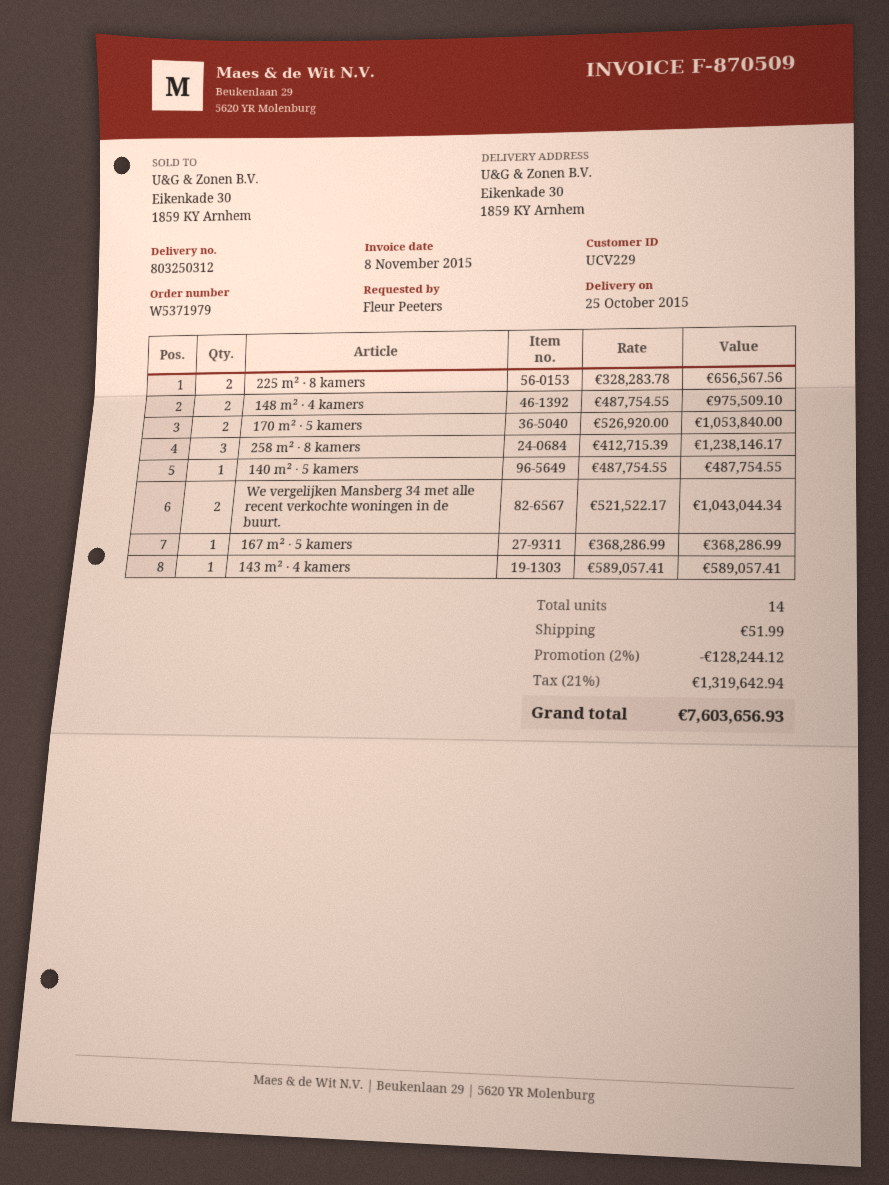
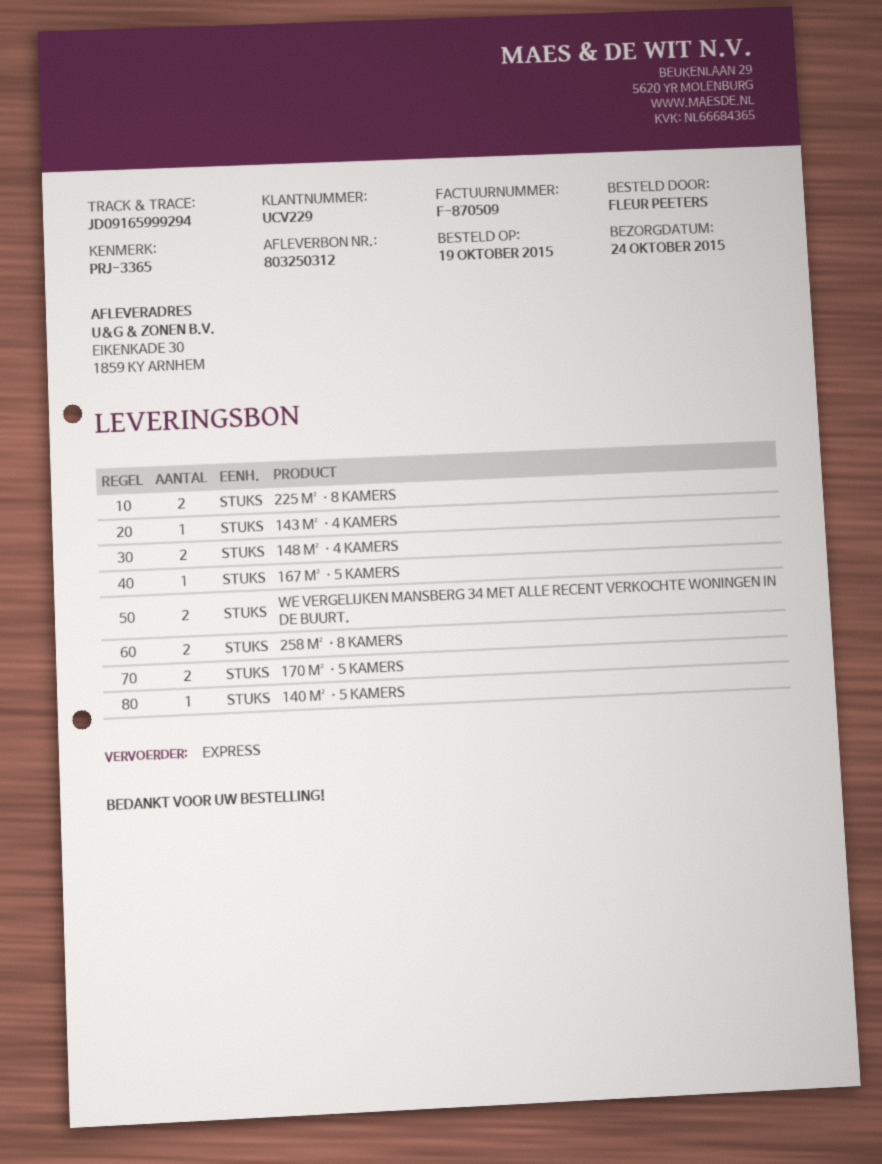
delivery date: 2015-10-25 -> 2015-10-24
258 m² · 8 kamers: 3 -> 2

